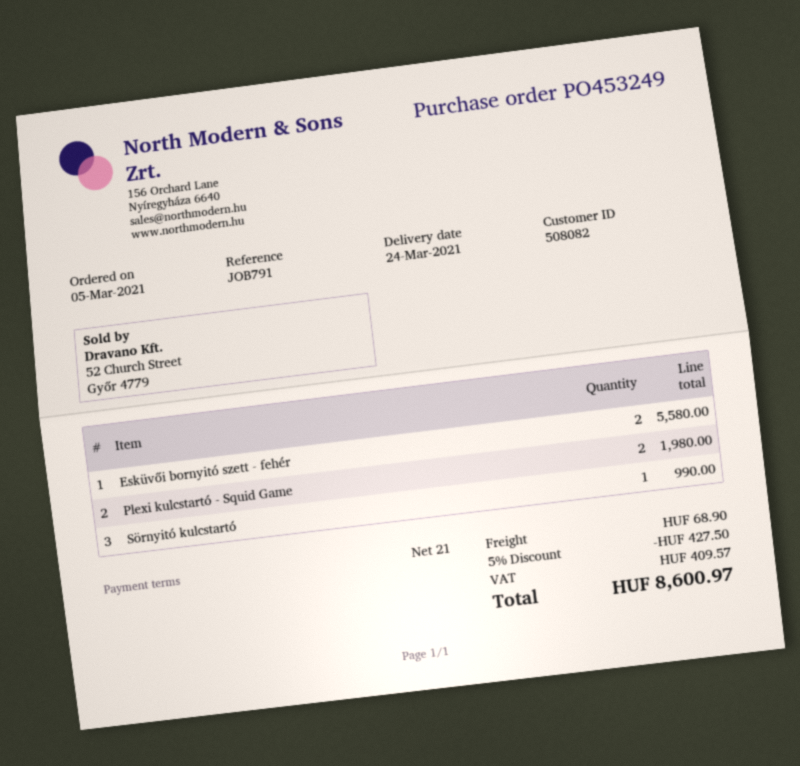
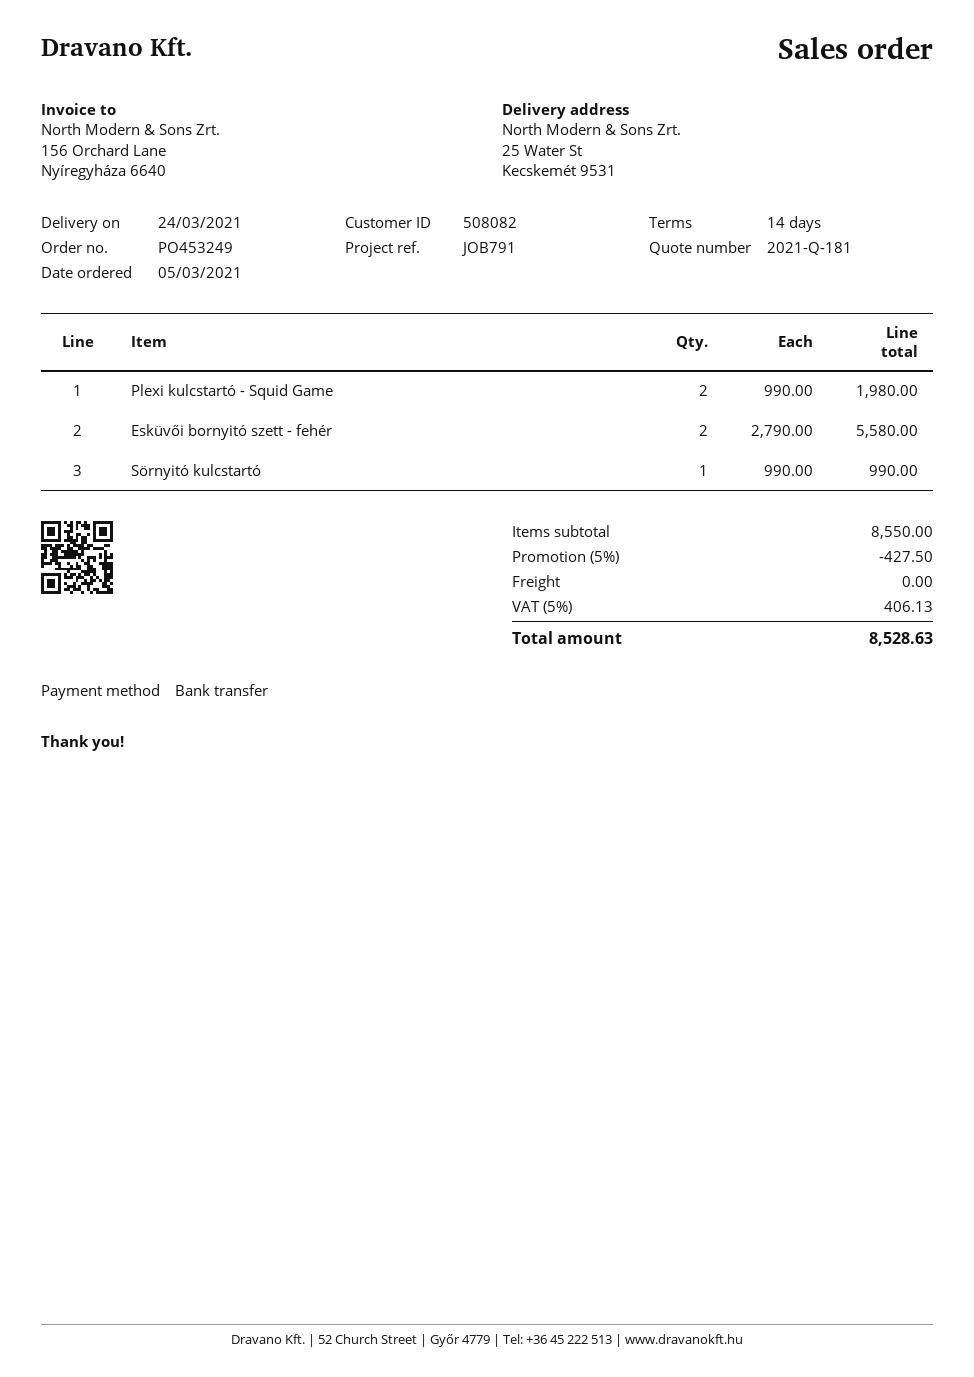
payment terms: 21 days -> 14 days
shipping: 68.90 -> 0.00
tax: 409.57 -> 406.13
total: 8600.97 -> 8528.63

